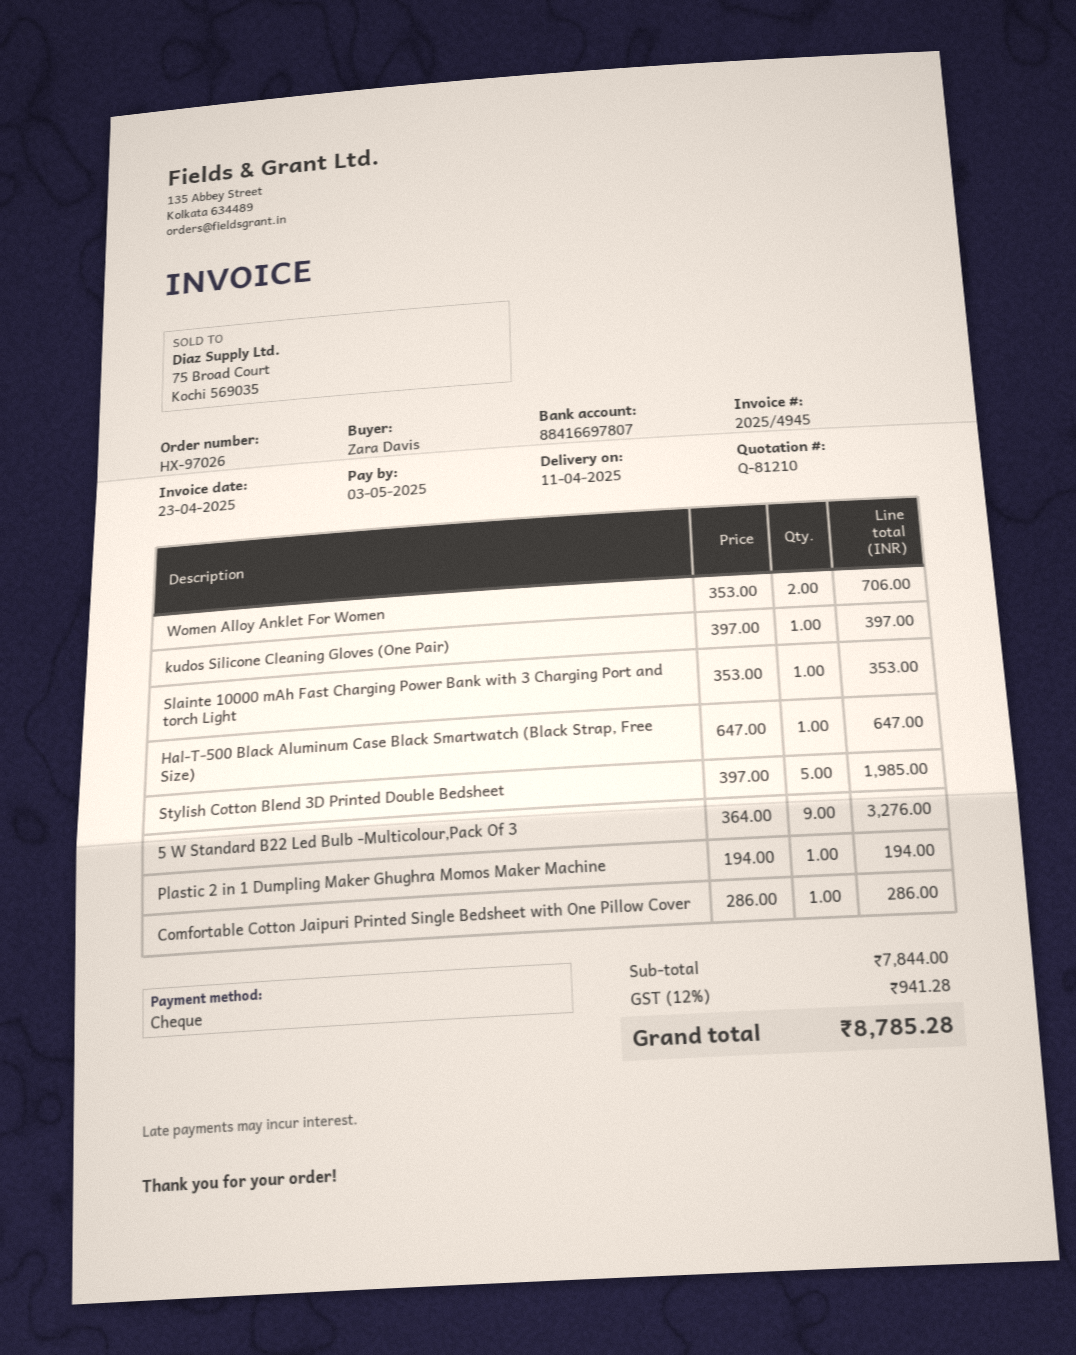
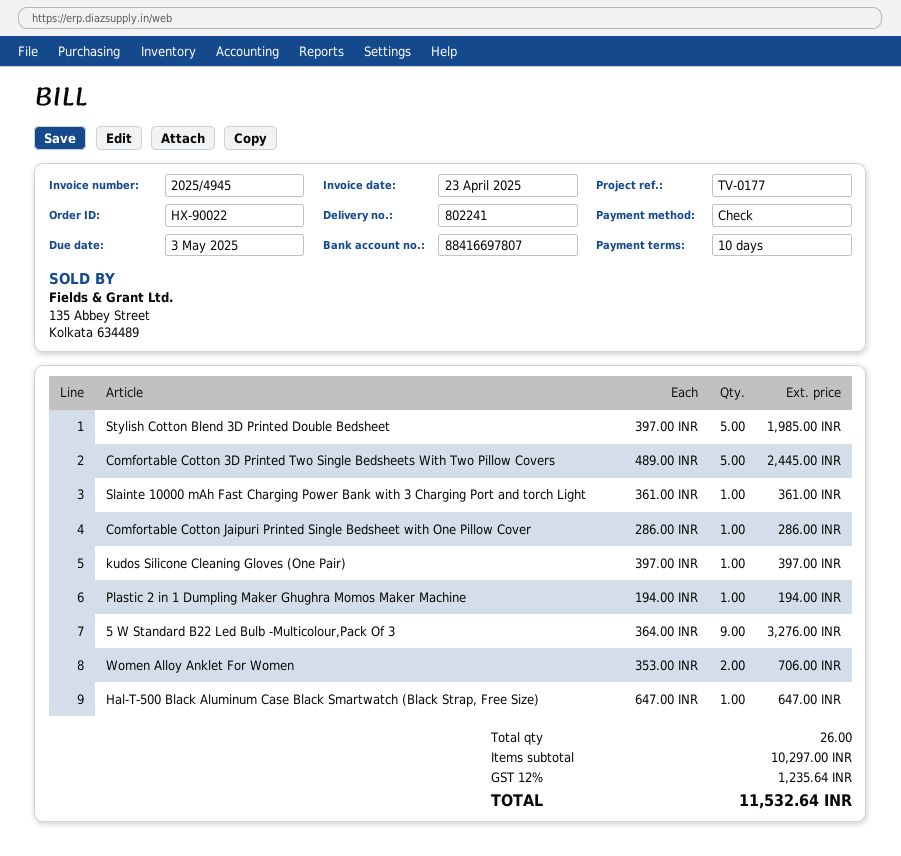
order number: HX-97026 -> HX-90022
Slainte 10000 mAh Fast Charging Power Bank with 3 Charging Port and torch Light: 1 x 353.00 = 353.00 -> 1 x 361.00 = 361.00
Comfortable Cotton 3D Printed Two Single Bedsheets With Two Pillow Covers: none -> 5 x 489.00 = 2445.00
subtotal: 7844.00 -> 10297.00
tax: 12% = 941.28 -> 12% = 1235.64
total: 8785.28 -> 11532.64

